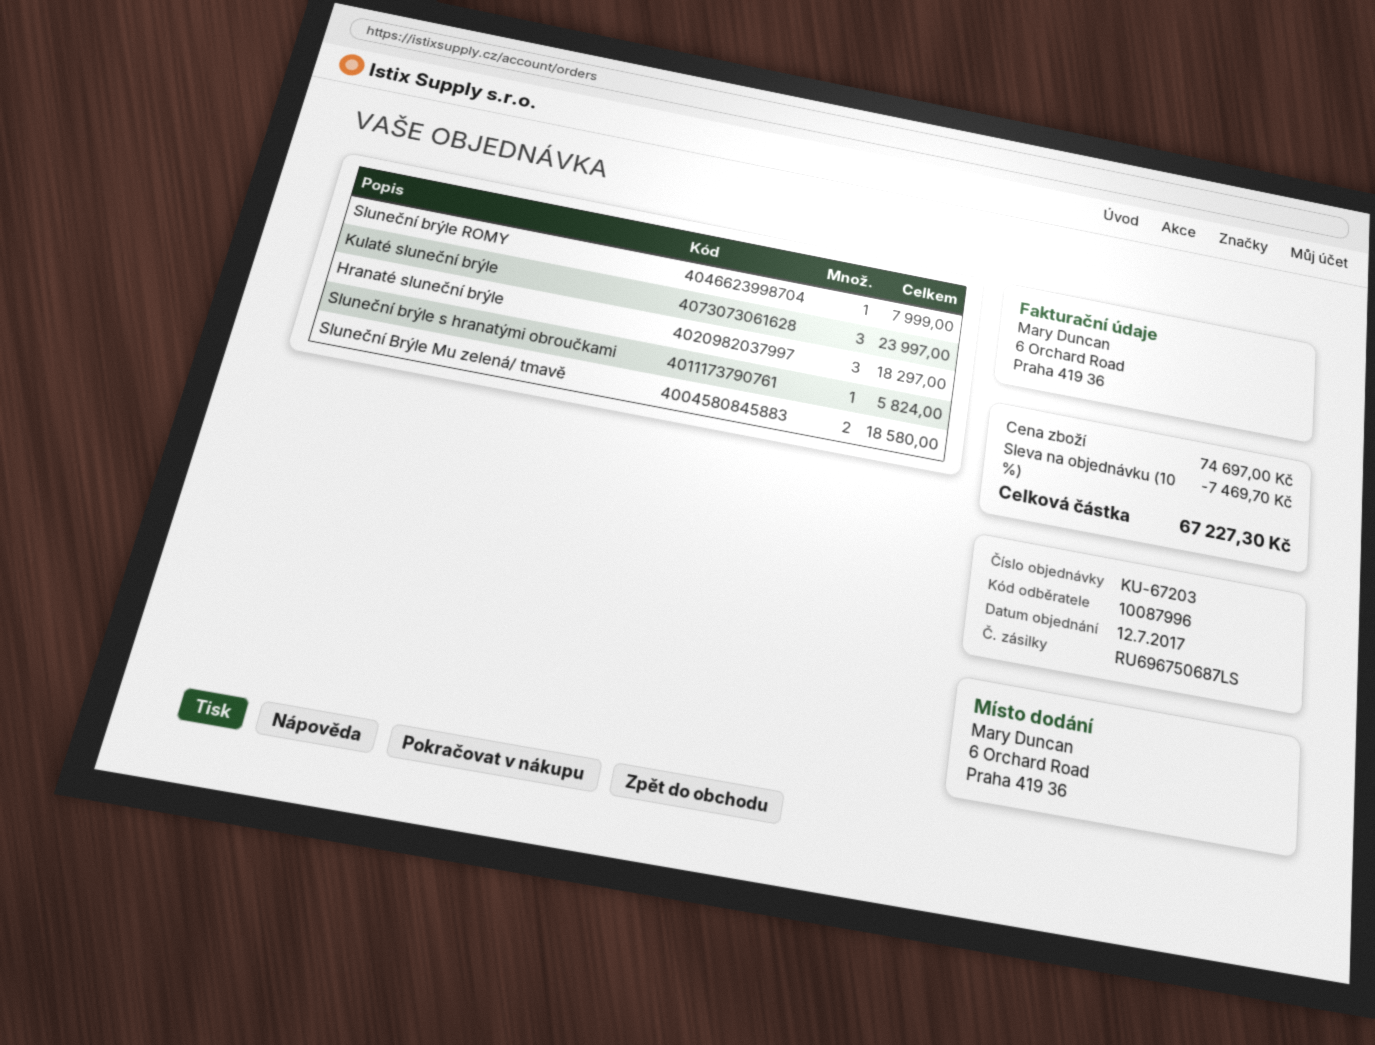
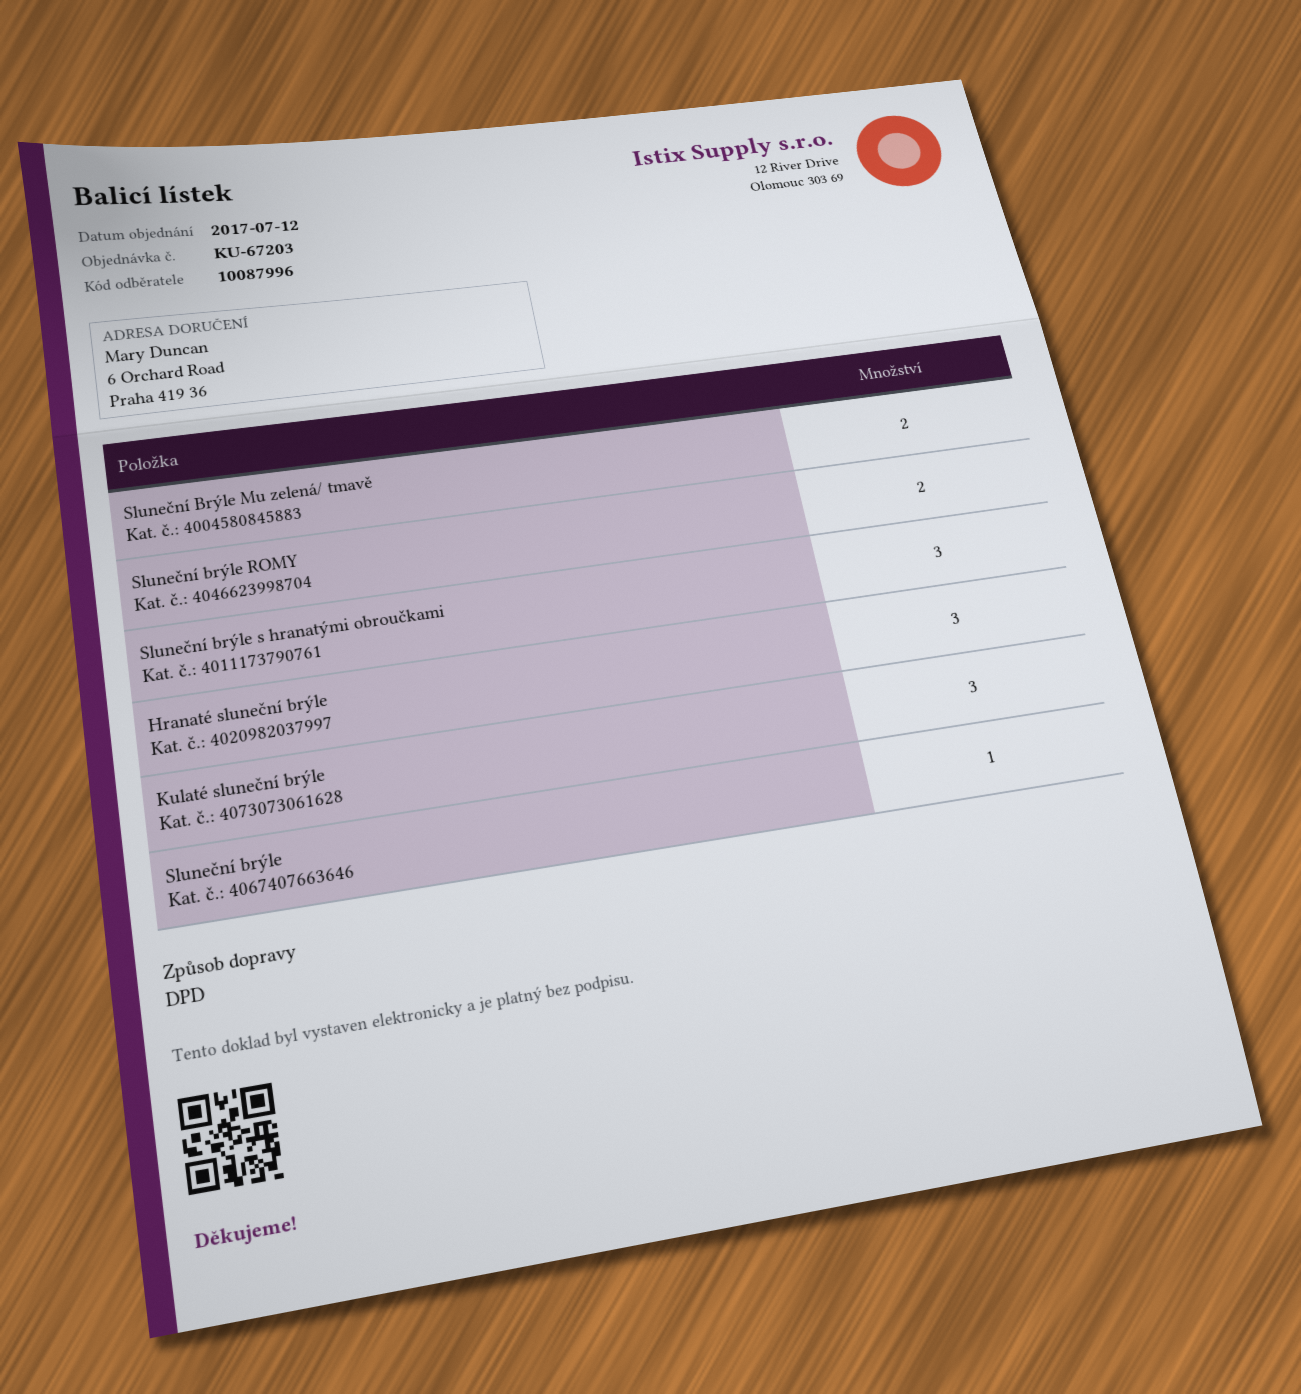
Sluneční brýle ROMY: 1 -> 2
Sluneční brýle s hranatými obroučkami: 1 -> 3
Sluneční brýle: none -> 1

